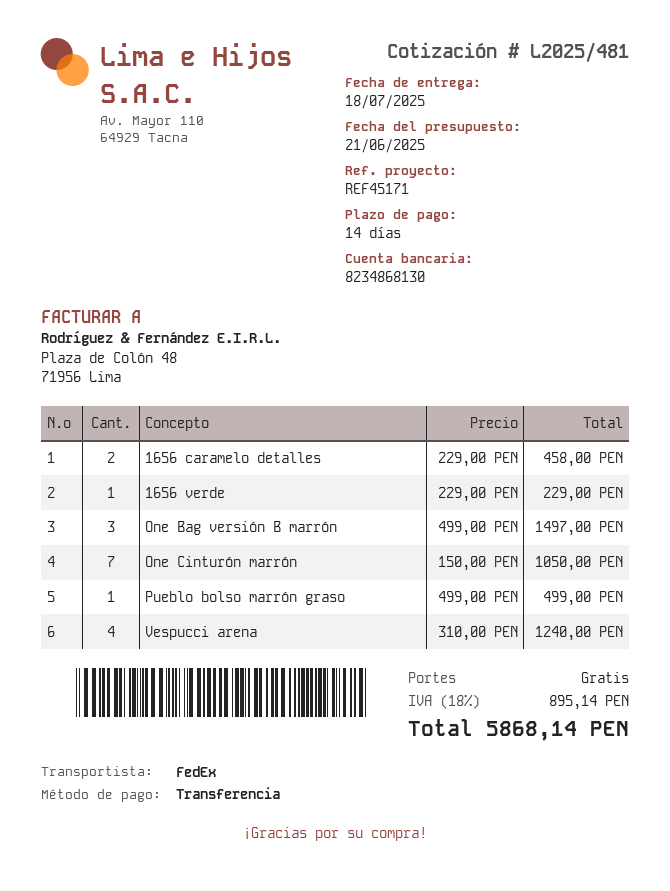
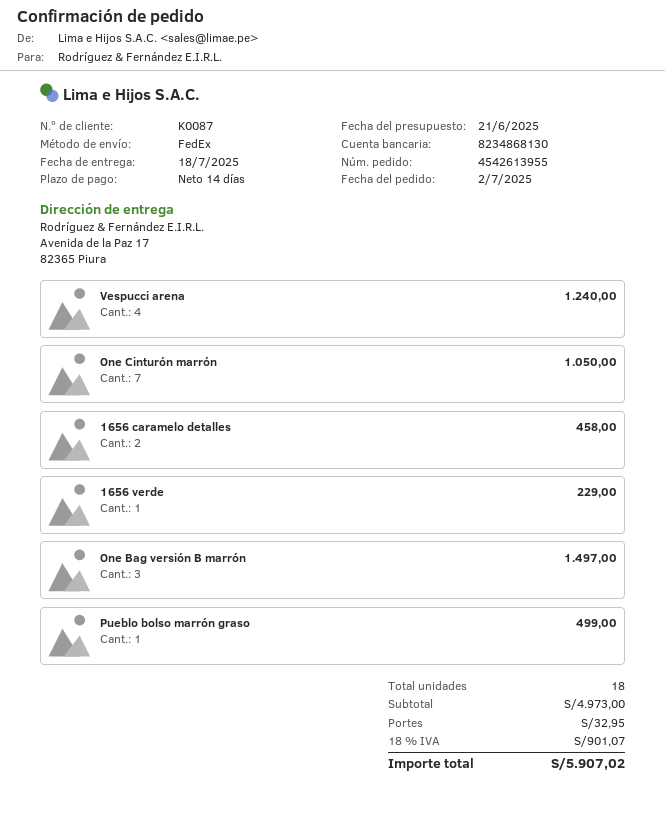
shipping: 0.00 -> 32.95
tax: 18% = 895.14 -> 18% = 901.07
total: 5868.14 -> 5907.02

